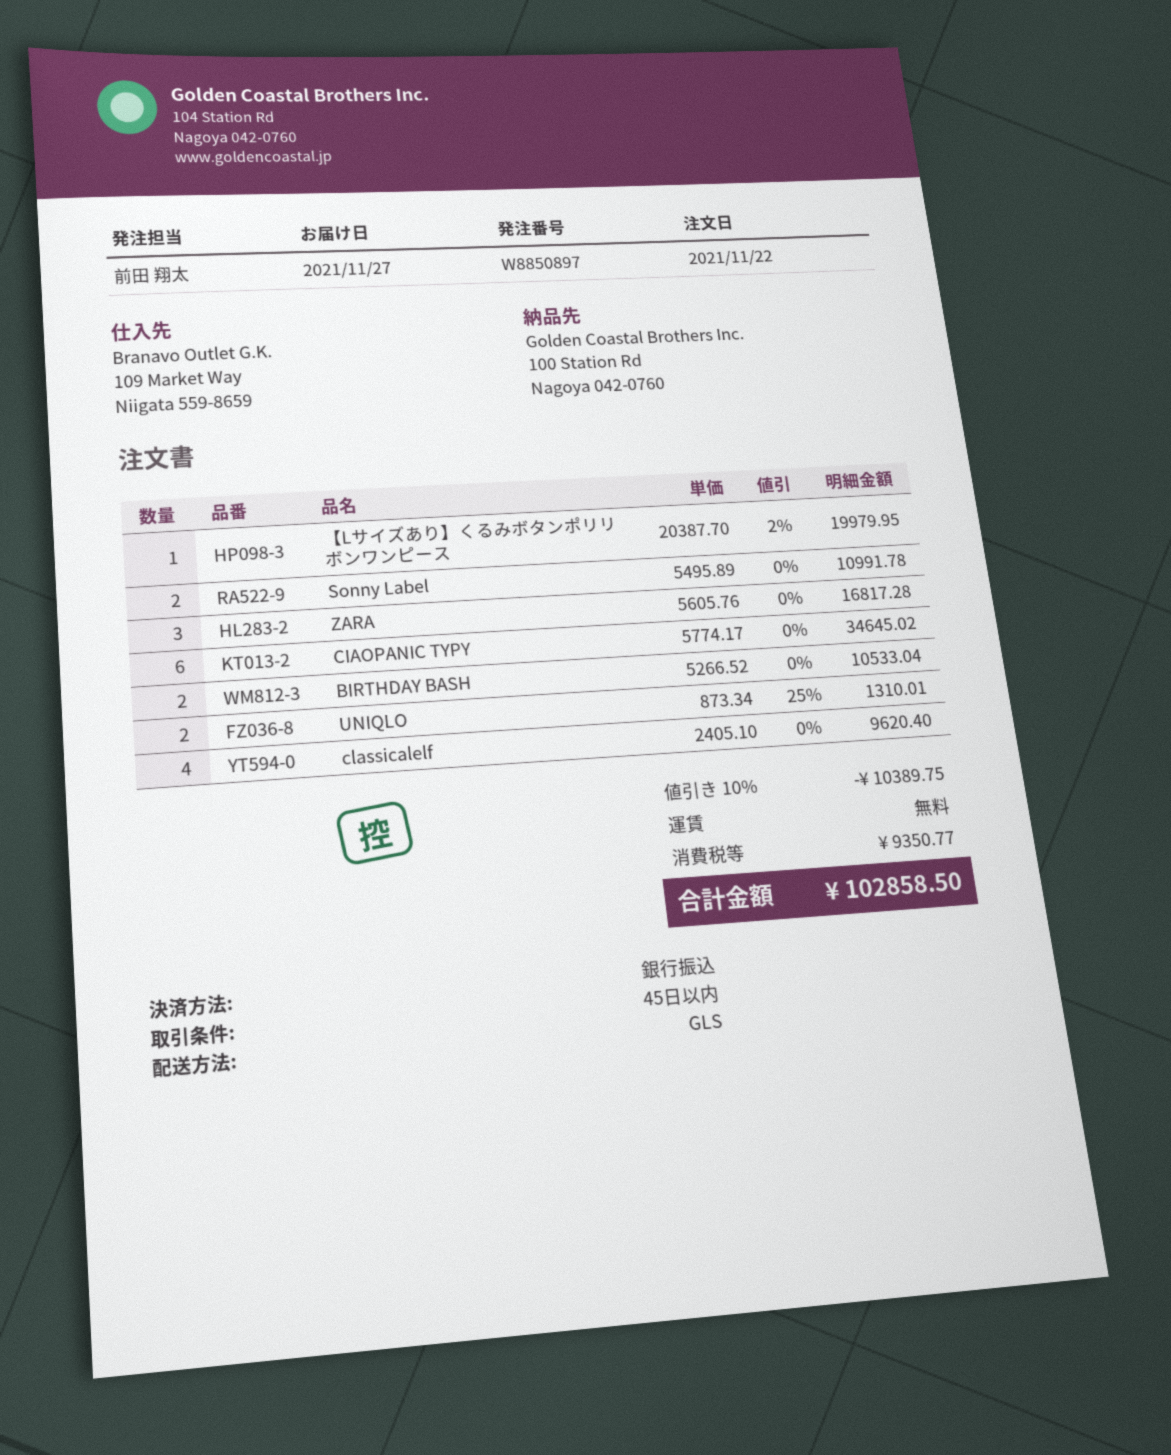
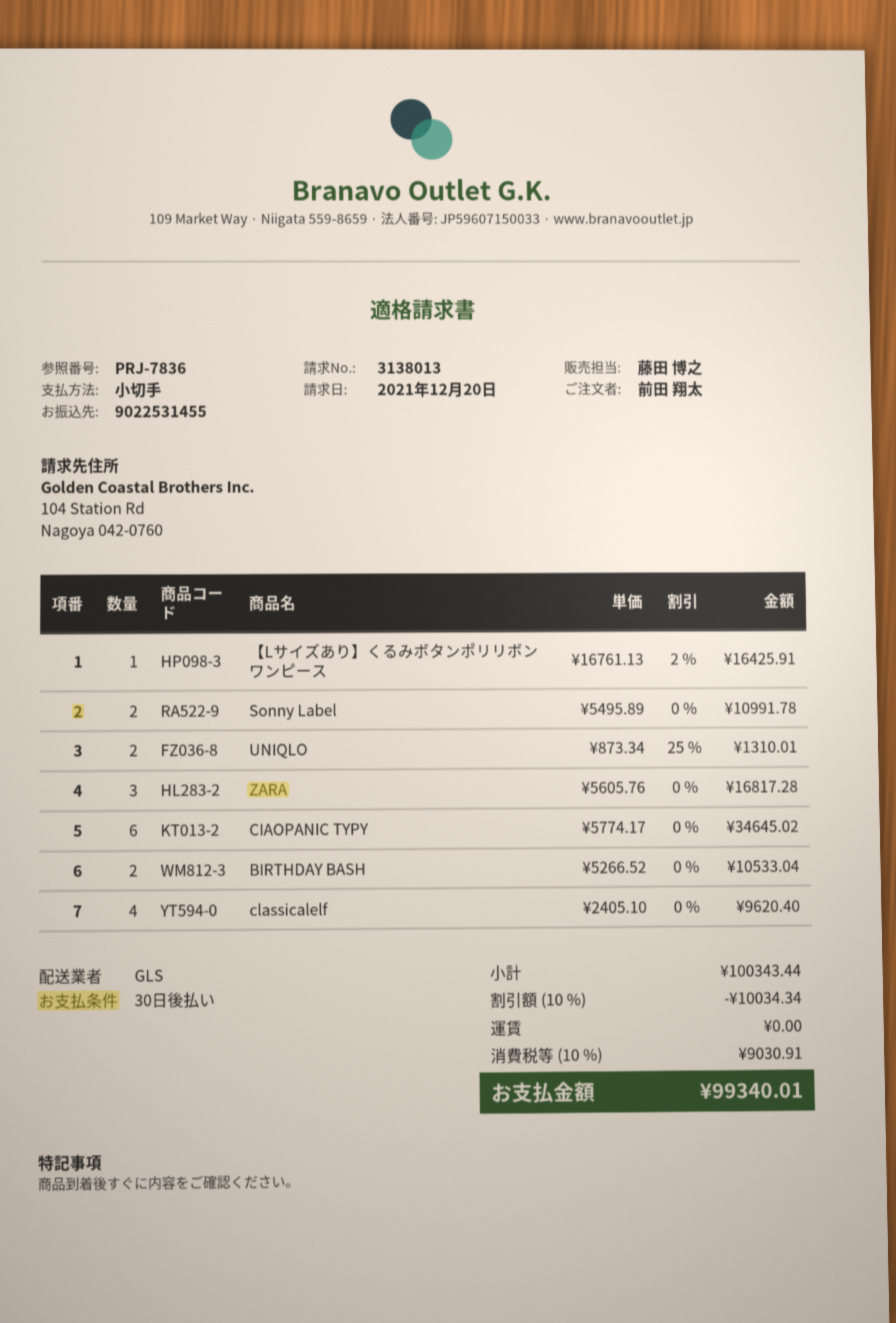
payment terms: 45 days -> 30 days
payment method: bank transfer -> cheque
【Lサイズあり】くるみボタンポリリボンワンピース: 1 x 20387.70 - 2% = 19979.95 -> 1 x 16761.13 - 2% = 16425.91
discount: 10% = 10389.75 -> 10% = 10034.34
tax: 9350.77 -> 9030.91
total: 102858.50 -> 99340.01

